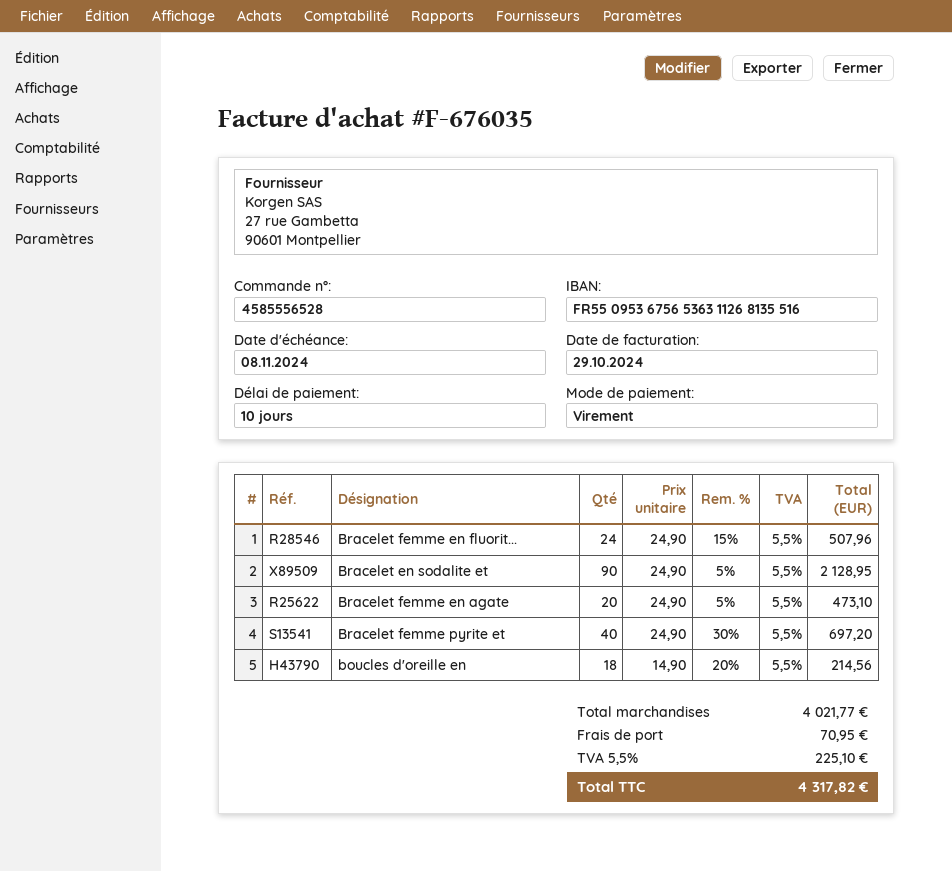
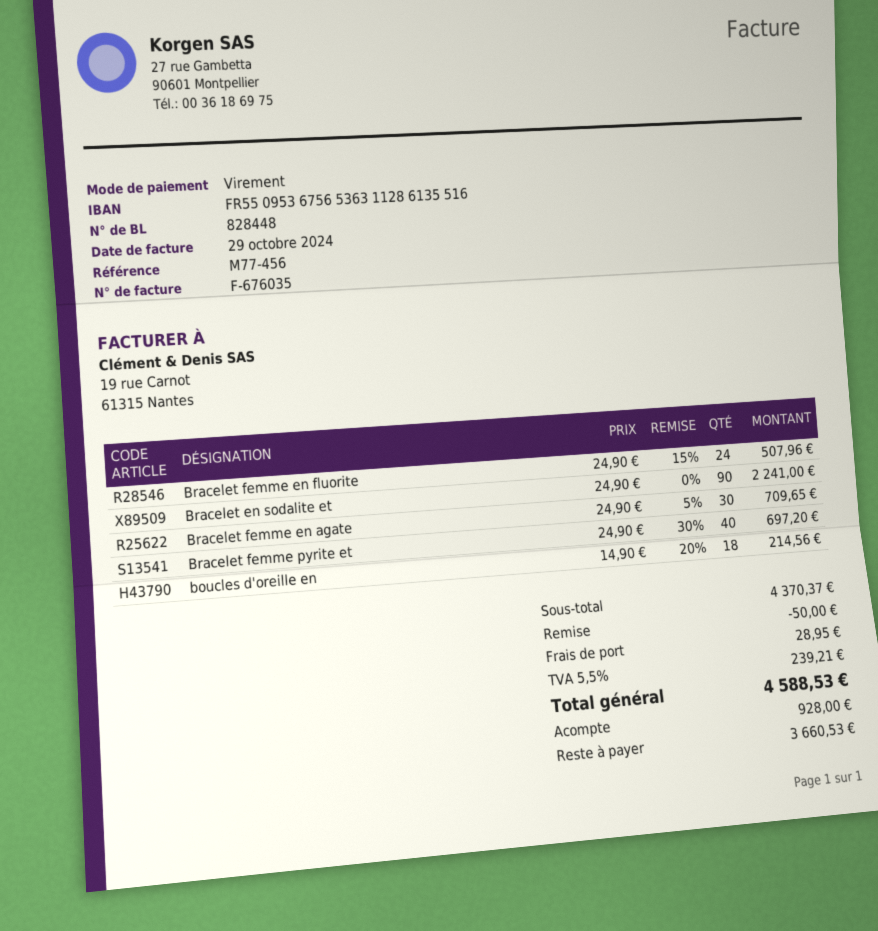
bank account: FR5509536756536311268135516 -> FR5509536756536311286135516
Bracelet en sodalite et: 90 x 24.90 - 5% = 2128.95 -> 90 x 24.90 = 2241.00
Bracelet femme en agate: 20 x 24.90 - 5% = 473.10 -> 30 x 24.90 - 5% = 709.65
subtotal: 4021.77 -> 4370.37
discount: none -> 50.00
shipping: 70.95 -> 28.95
tax: 5.5% = 225.10 -> 5.5% = 239.21
total: 4317.82 -> 4588.53

